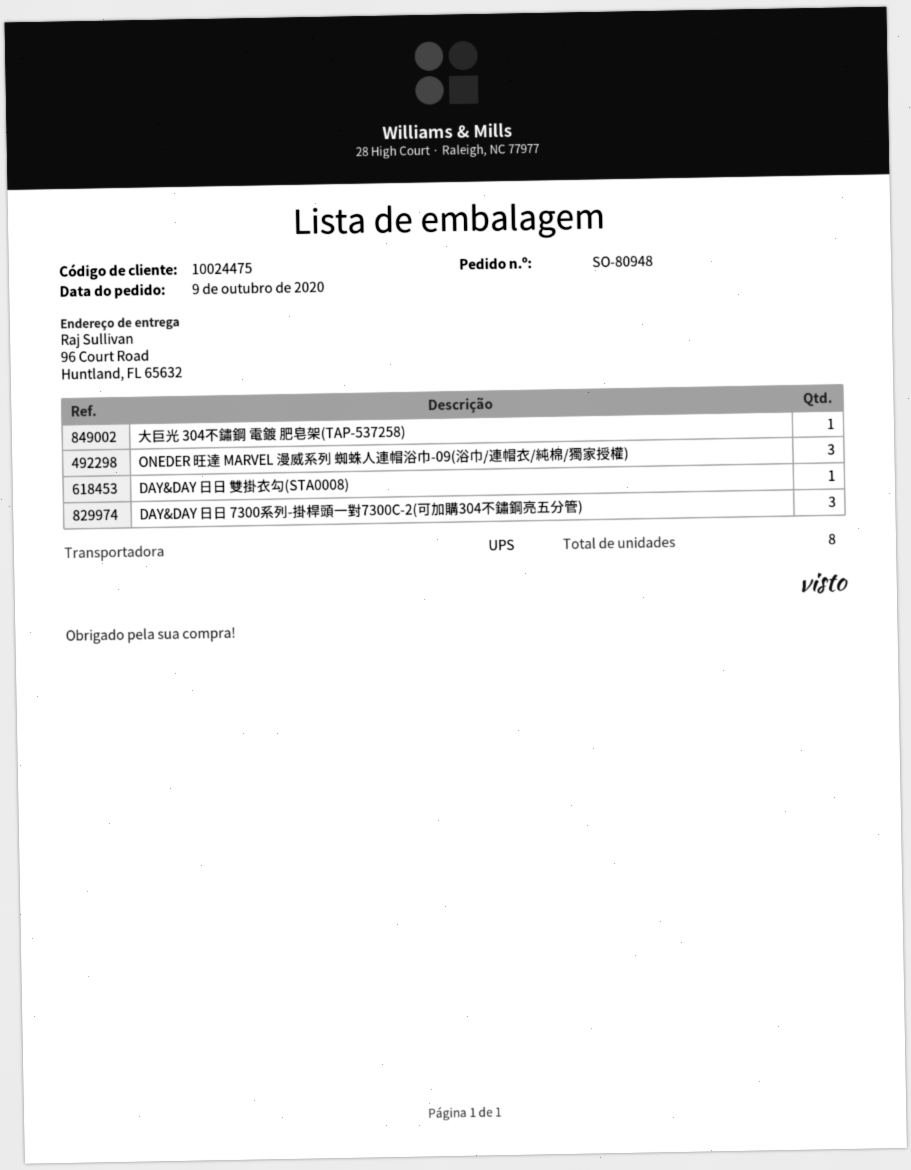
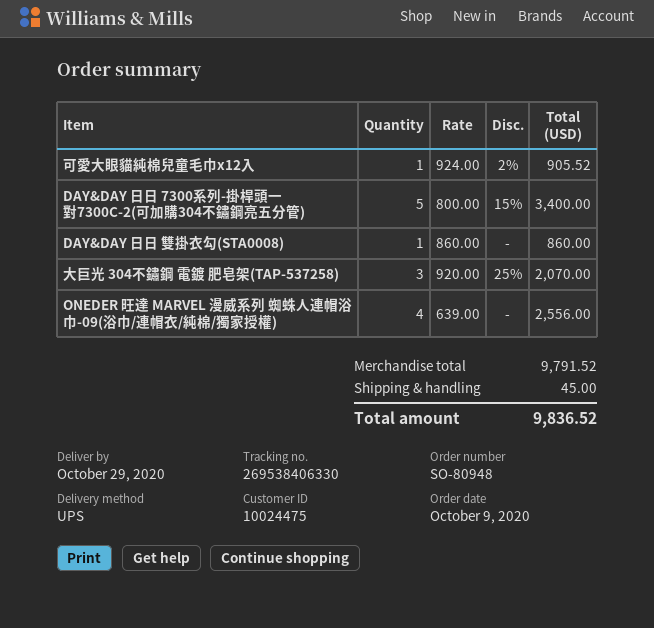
大巨光 304不鏽鋼 電鍍 肥皂架(TAP-537258): 1 -> 3
ONEDER 旺達 MARVEL 漫威系列 蜘蛛人連帽浴巾-09(浴巾/連帽衣/純棉/獨家授權): 3 -> 4
DAY&DAY 日日 7300系列-掛桿頭一對7300C-2(可加購304不鏽鋼亮五分管): 3 -> 5
可愛大眼貓純棉兒童毛巾x12入: none -> 1

